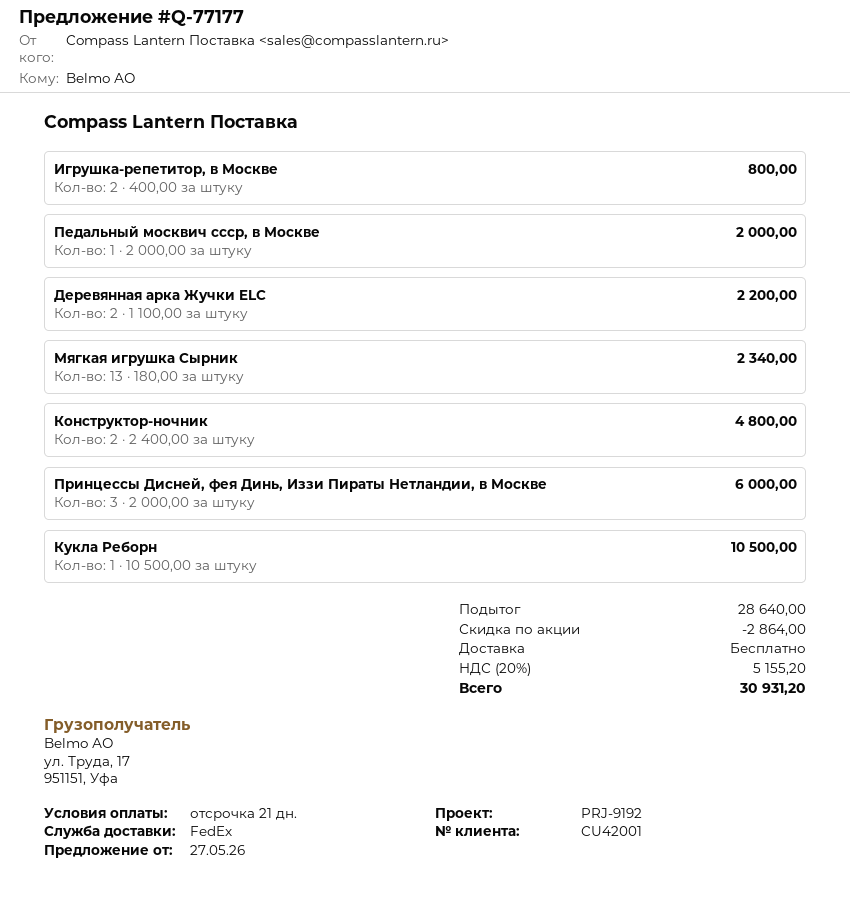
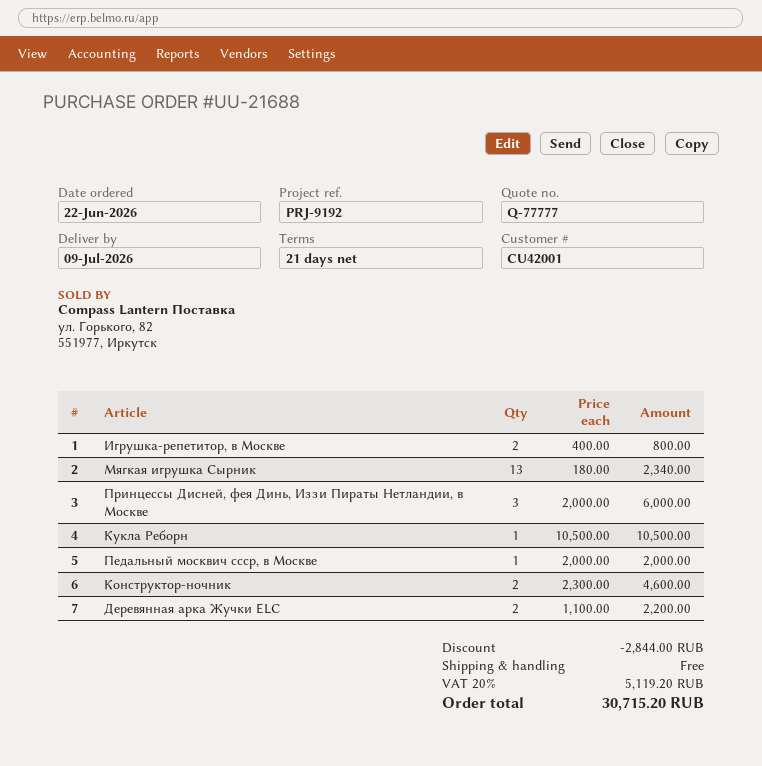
quote number: Q-77177 -> Q-77777
Конструктор-ночник: 2 x 2400.00 = 4800.00 -> 2 x 2300.00 = 4600.00
discount: 2864.00 -> 2844.00
tax: 20% = 5155.20 -> 20% = 5119.20
total: 30931.20 -> 30715.20

